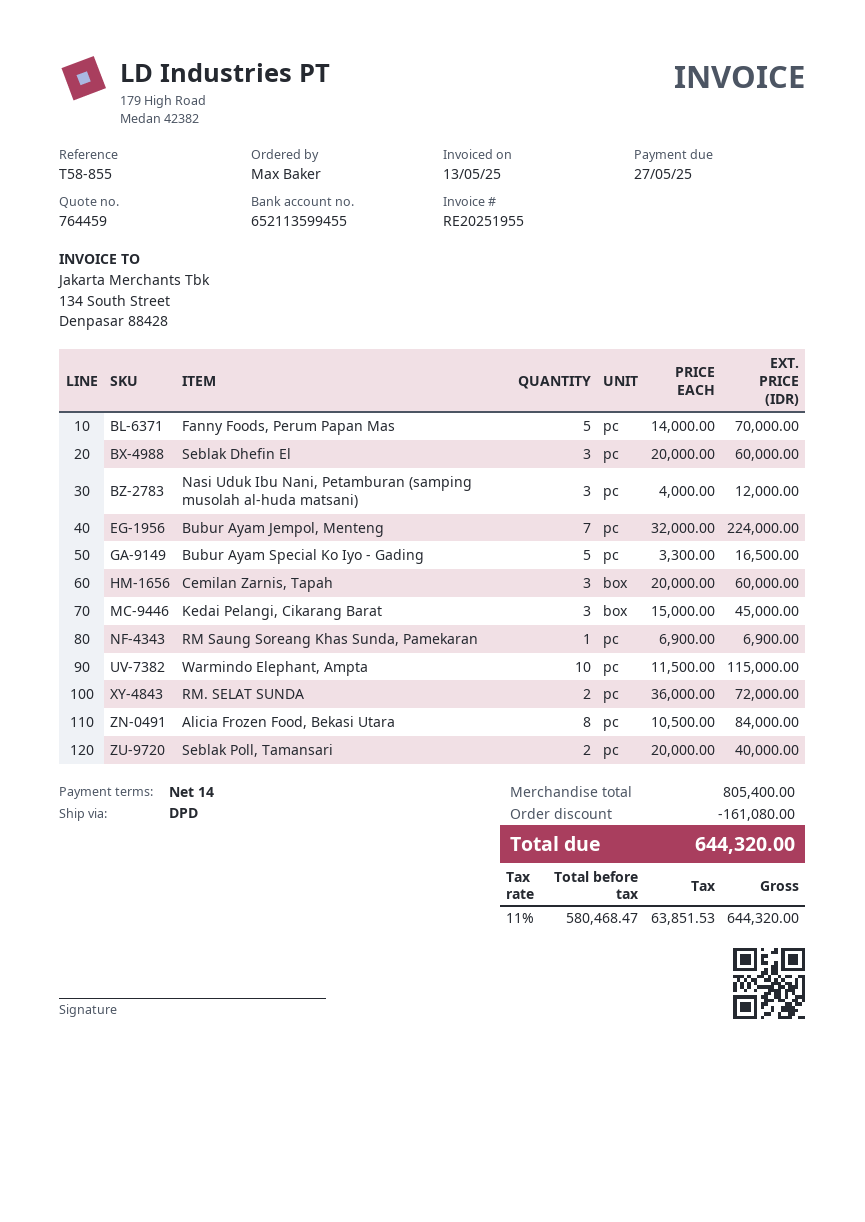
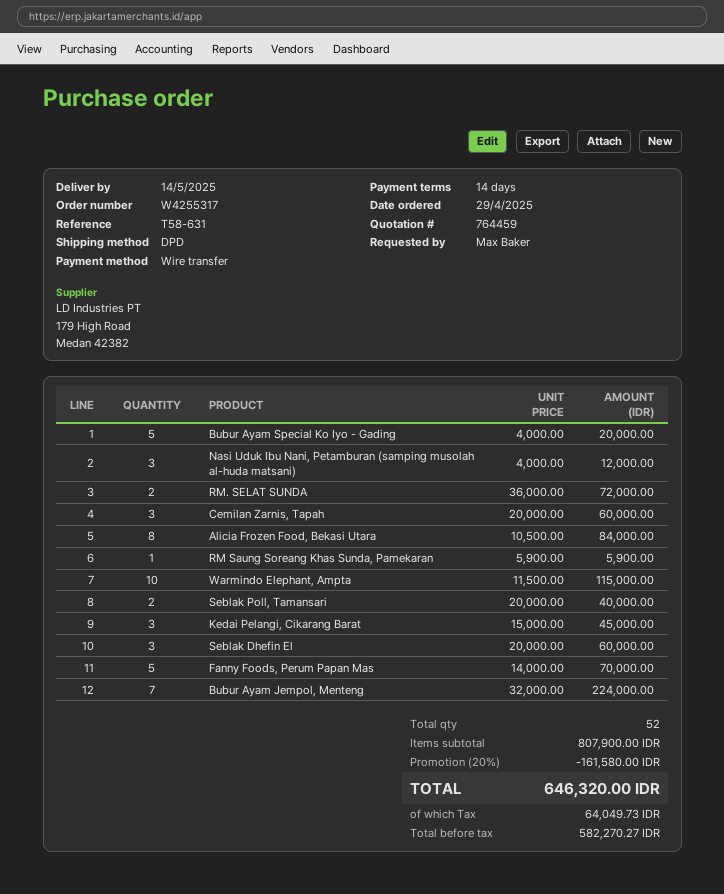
reference: T58-855 -> T58-631
Bubur Ayam Special Ko Iyo - Gading: 5 x 3300.00 = 16500.00 -> 5 x 4000.00 = 20000.00
RM Saung Soreang Khas Sunda, Pamekaran: 1 x 6900.00 = 6900.00 -> 1 x 5900.00 = 5900.00
subtotal: 805400.00 -> 807900.00
discount: 161080.00 -> 161580.00
net: 580468.47 -> 582270.27
tax: 63851.53 -> 64049.73
total: 644320.00 -> 646320.00

